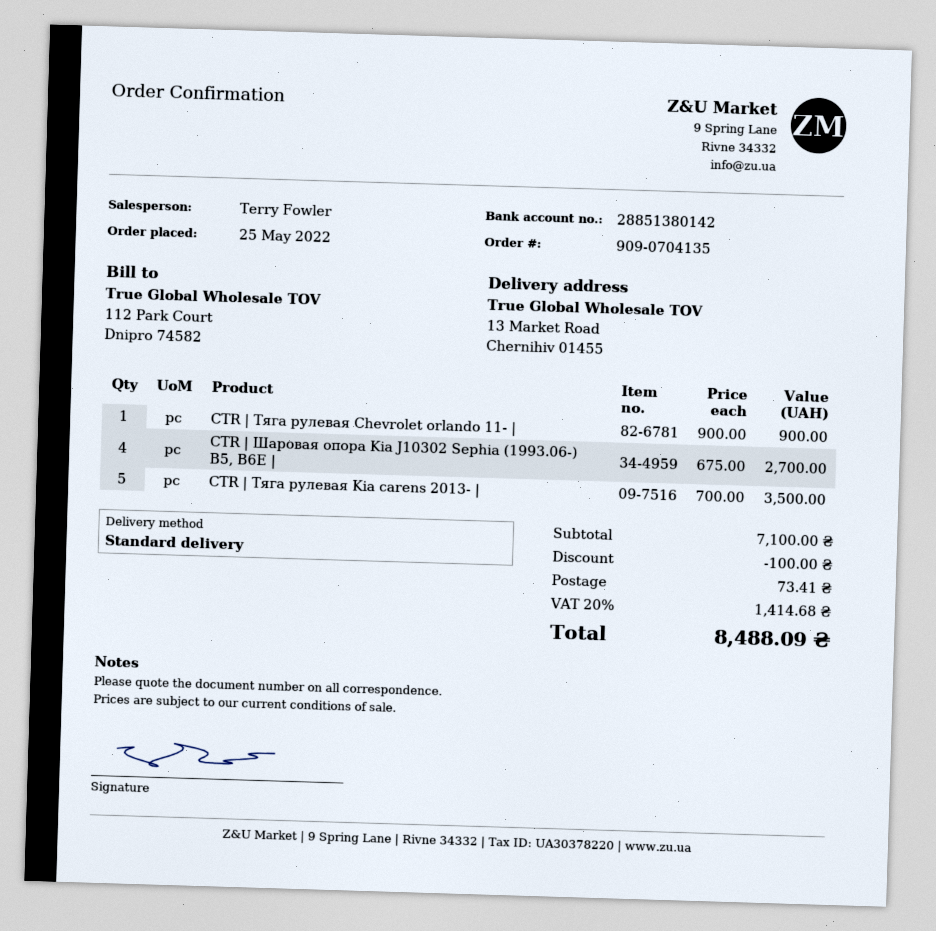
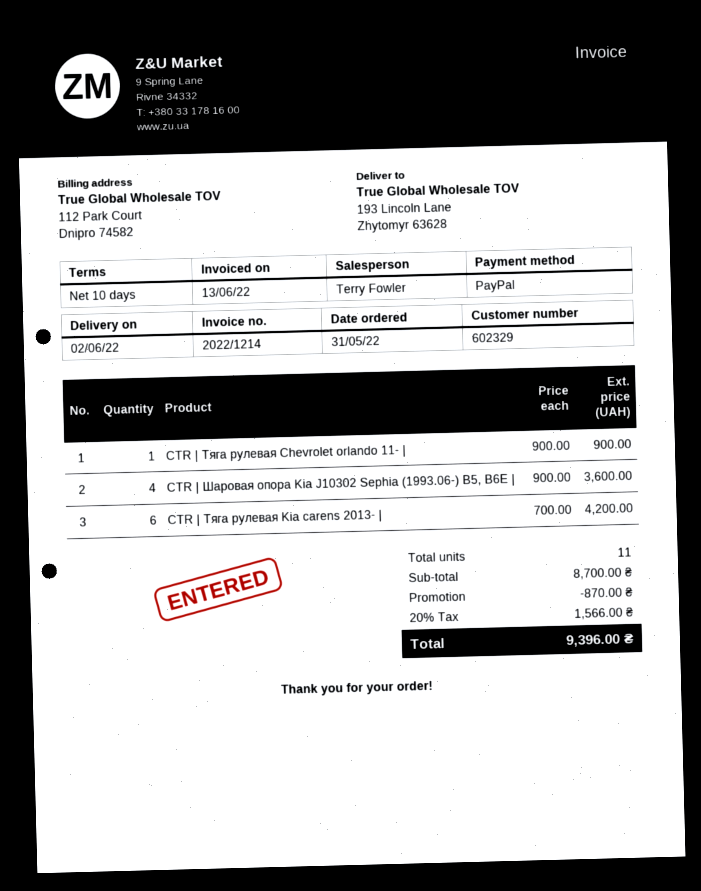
order date: 2022-05-25 -> 2022-05-31
ship to: 13 Market Road, Chernihiv 01455 -> 193 Lincoln Lane, Zhytomyr 63628
CTR | Шаровая опора Kia J10302 Sephia (1993.06-) B5, B6E |: 4 x 675.00 = 2700.00 -> 4 x 900.00 = 3600.00
CTR | Тяга рулевая Kia carens 2013- |: 5 x 700.00 = 3500.00 -> 6 x 700.00 = 4200.00
subtotal: 7100.00 -> 8700.00
discount: 100.00 -> 870.00
shipping: 73.41 -> none
tax: 20% = 1414.68 -> 20% = 1566.00
total: 8488.09 -> 9396.00

